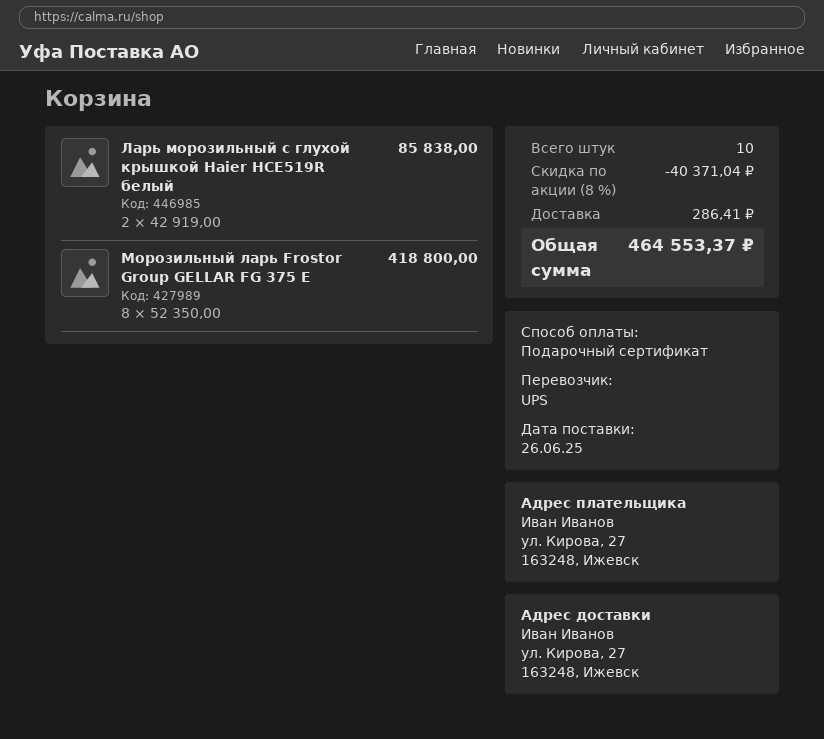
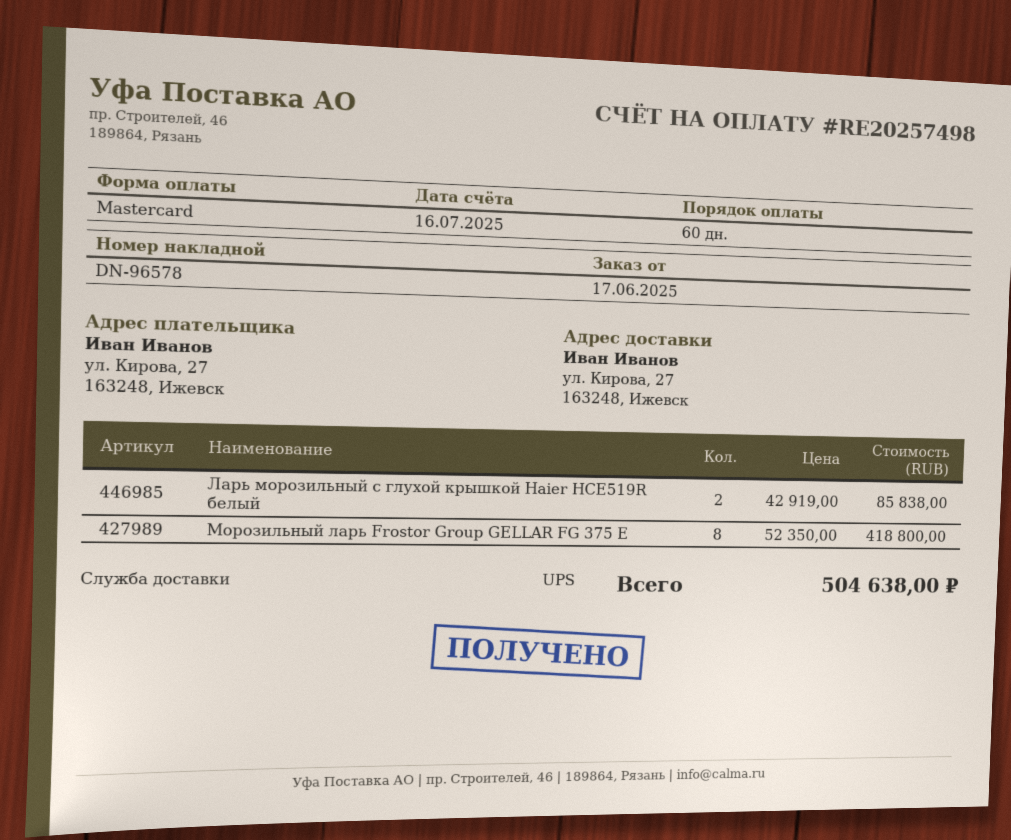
payment method: gift card -> Mastercard
discount: 8% = 40371.04 -> none
shipping: 286.41 -> none
total: 464553.37 -> 504638.00

